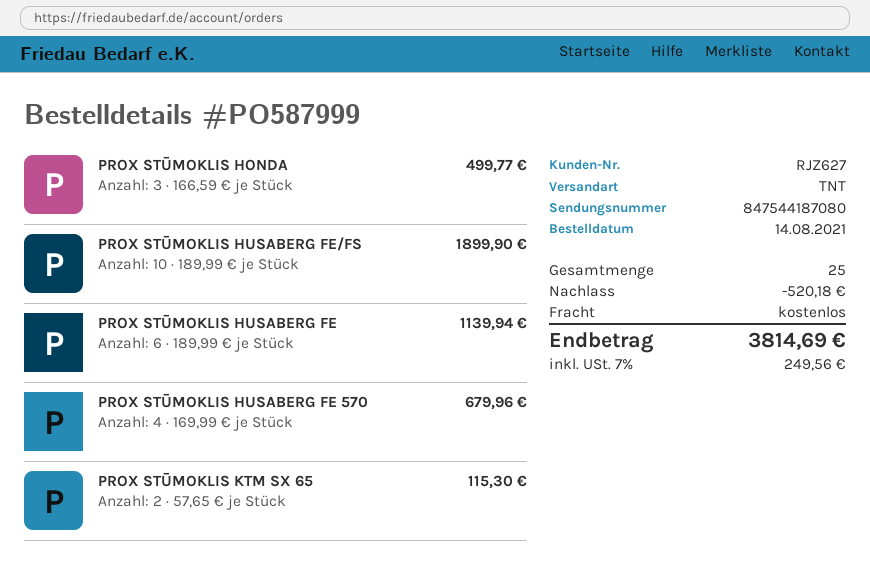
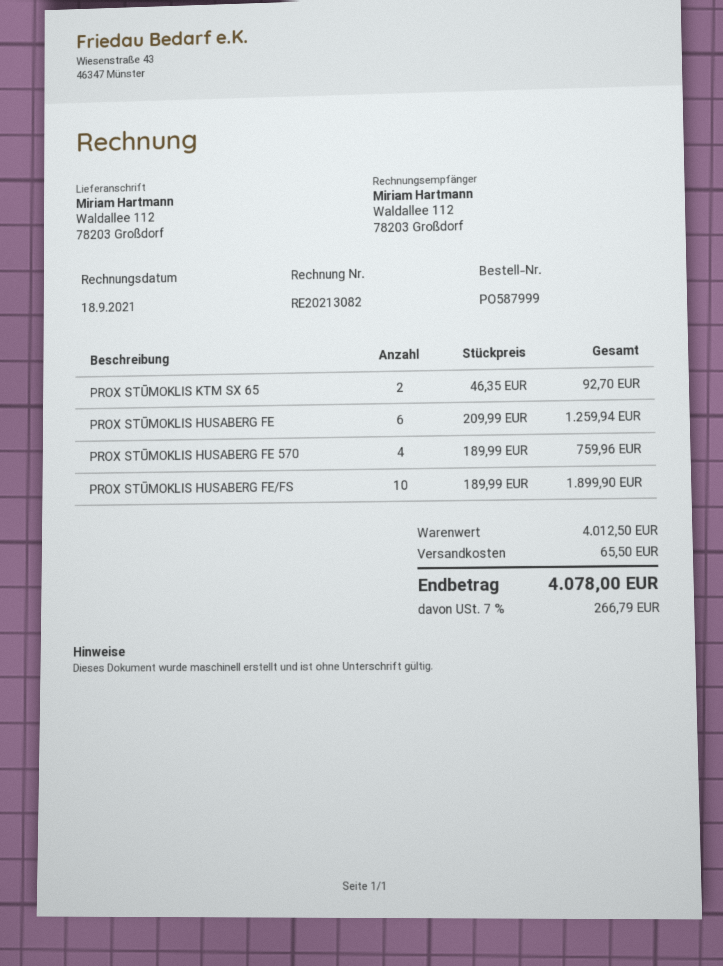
PROX STŪMOKLIS HONDA: 3 x 166.59 = 499.77 -> none
PROX STŪMOKLIS HUSABERG FE: 6 x 189.99 = 1139.94 -> 6 x 209.99 = 1259.94
PROX STŪMOKLIS HUSABERG FE 570: 4 x 169.99 = 679.96 -> 4 x 189.99 = 759.96
PROX STŪMOKLIS KTM SX 65: 2 x 57.65 = 115.30 -> 2 x 46.35 = 92.70
discount: 520.18 -> none
shipping: 0.00 -> 65.50
tax: 7% = 249.56 -> 7% = 266.79
total: 3814.69 -> 4078.00

